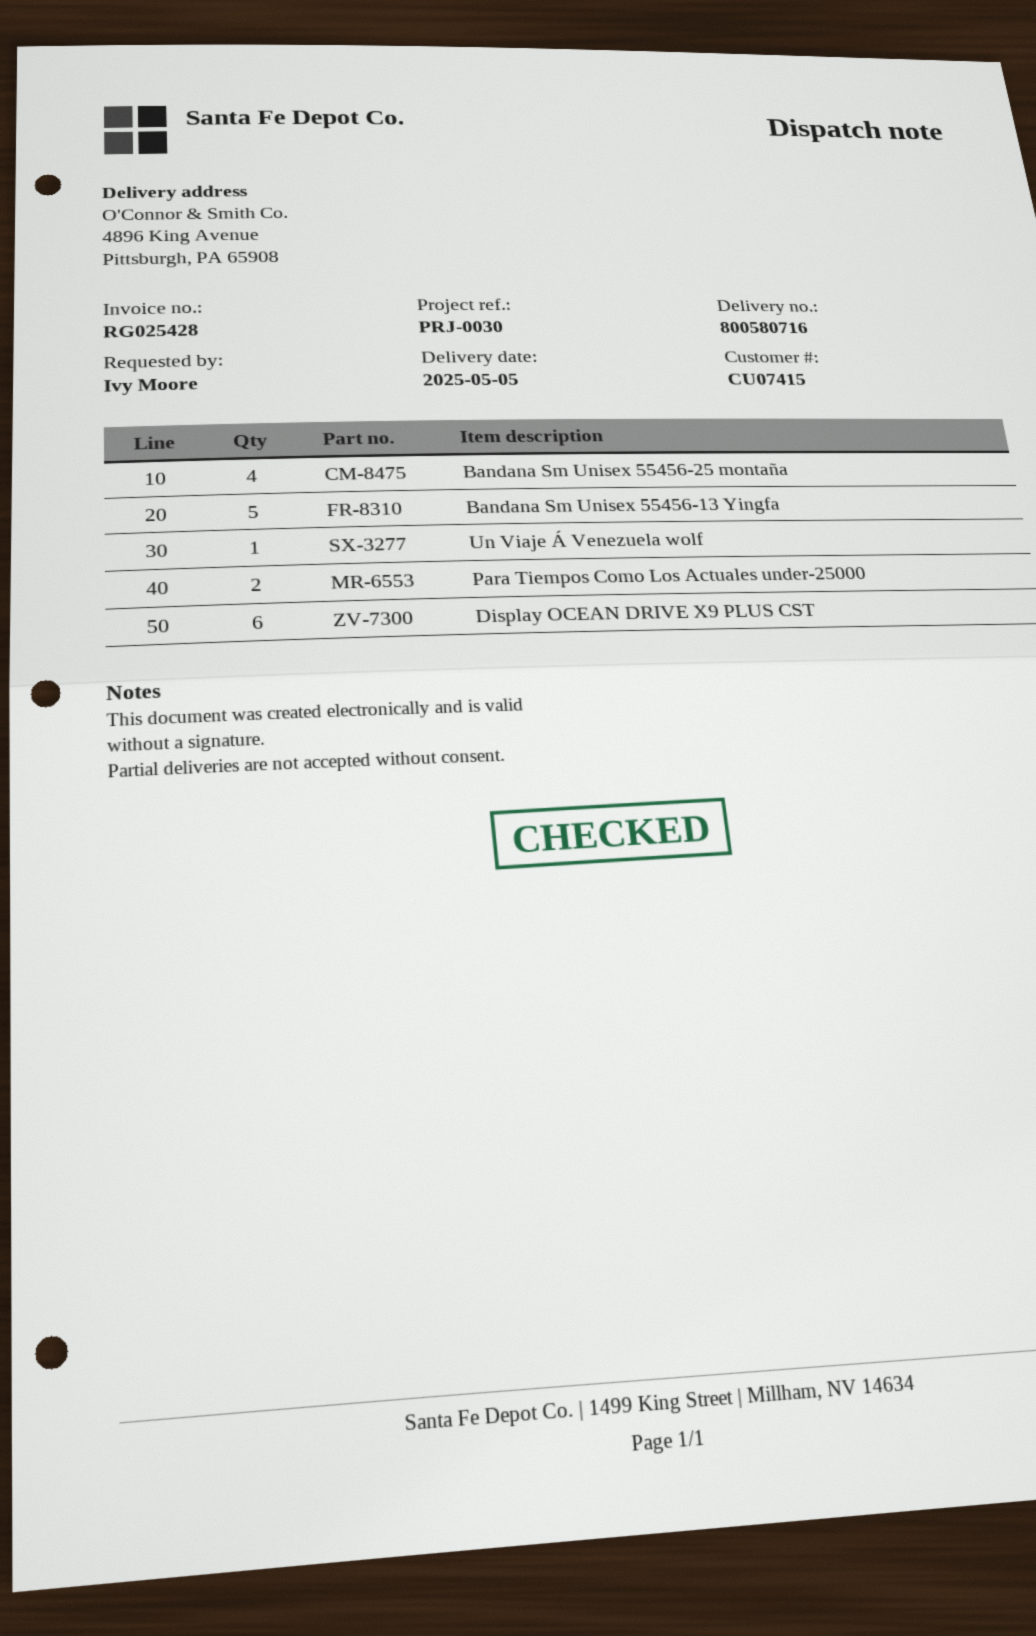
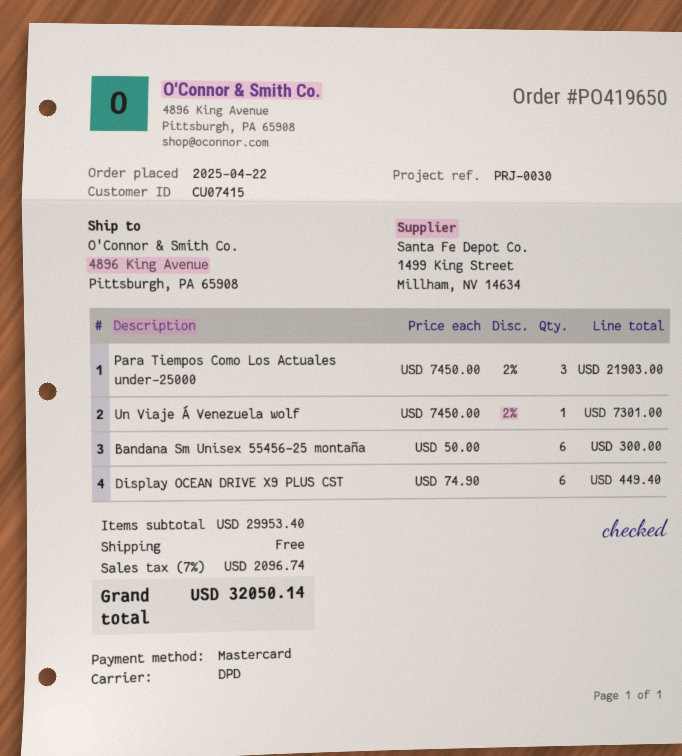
Bandana Sm Unisex 55456-25 montaña: 4 -> 6
Bandana Sm Unisex 55456-13 Yingfa: 5 -> none
Para Tiempos Como Los Actuales under-25000: 2 -> 3

